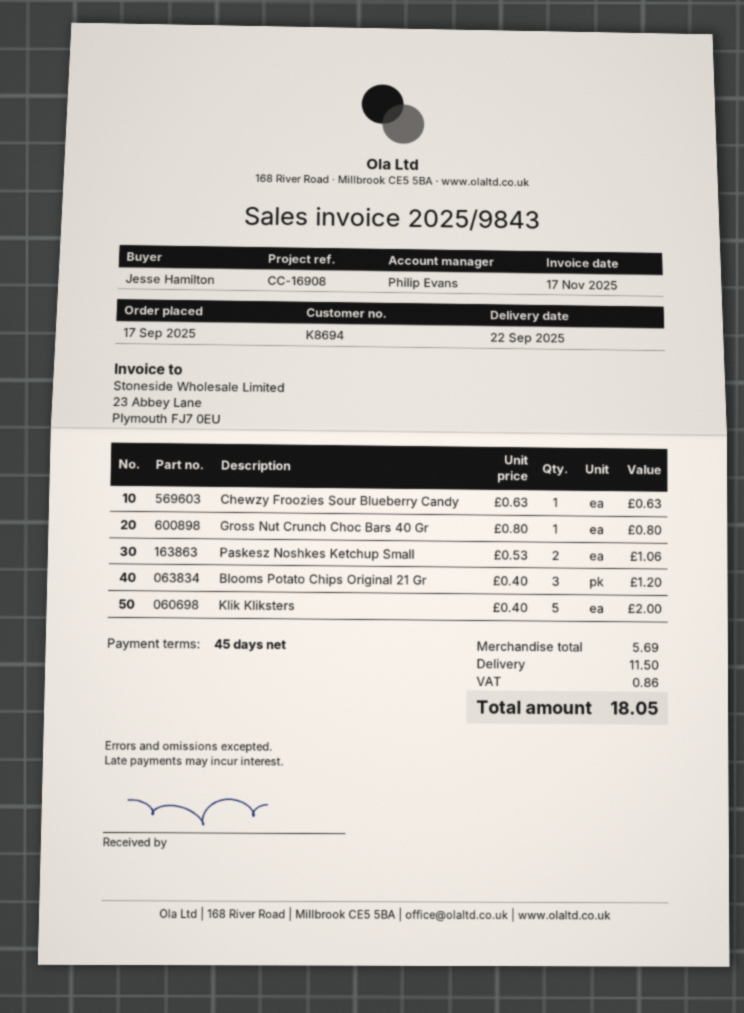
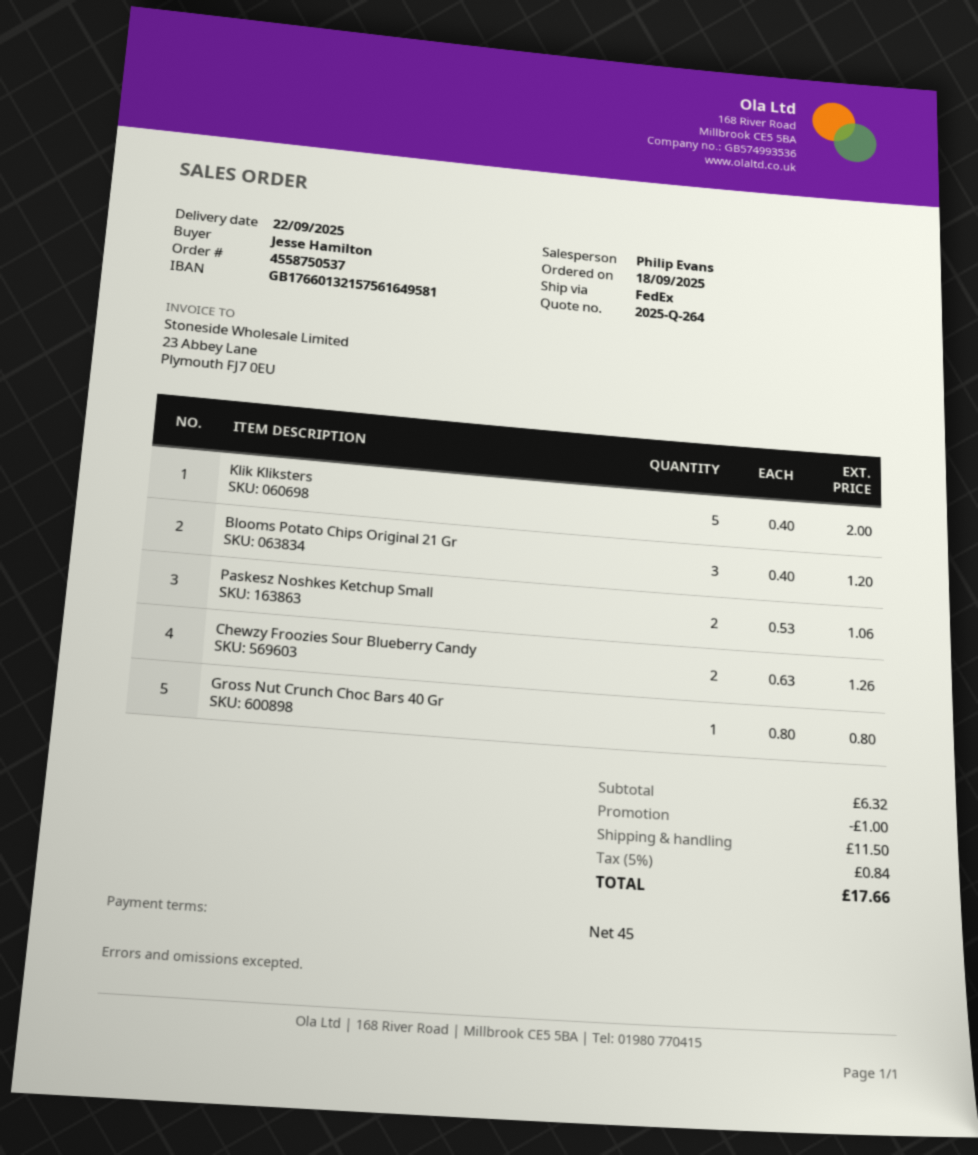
order date: 2025-09-17 -> 2025-09-18
Chewzy Froozies Sour Blueberry Candy: 1 x 0.63 = 0.63 -> 2 x 0.63 = 1.26
subtotal: 5.69 -> 6.32
discount: none -> 1.00
tax: 0.86 -> 0.84
total: 18.05 -> 17.66

